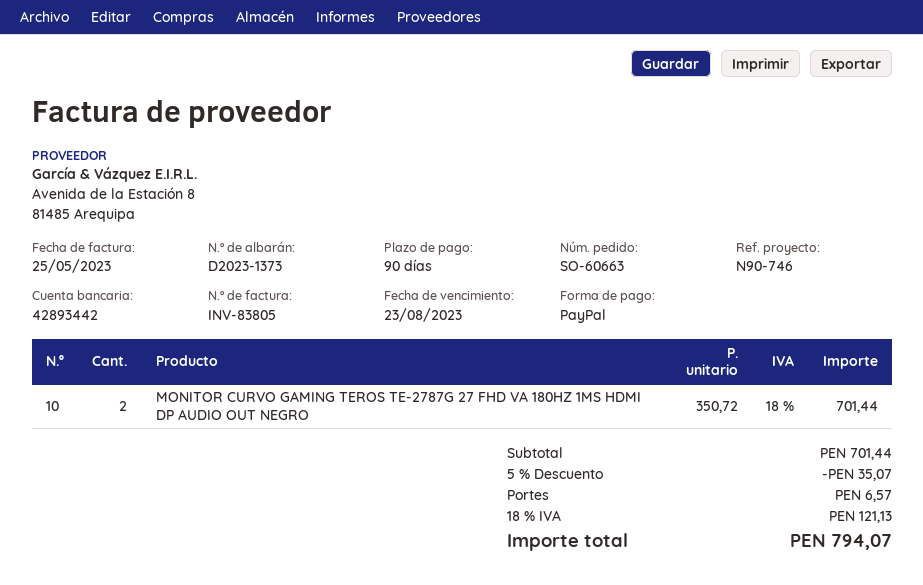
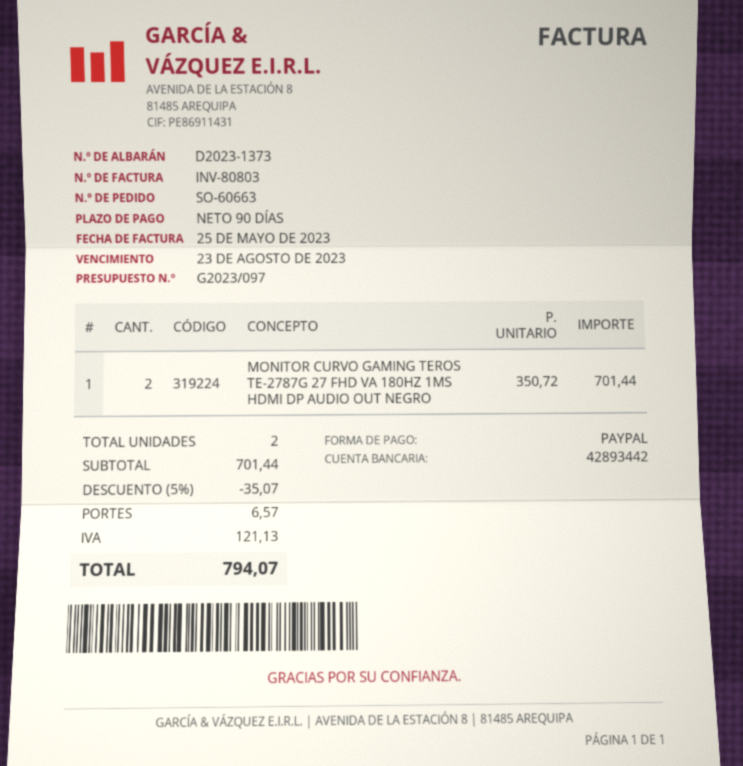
invoice number: INV-83805 -> INV-80803

